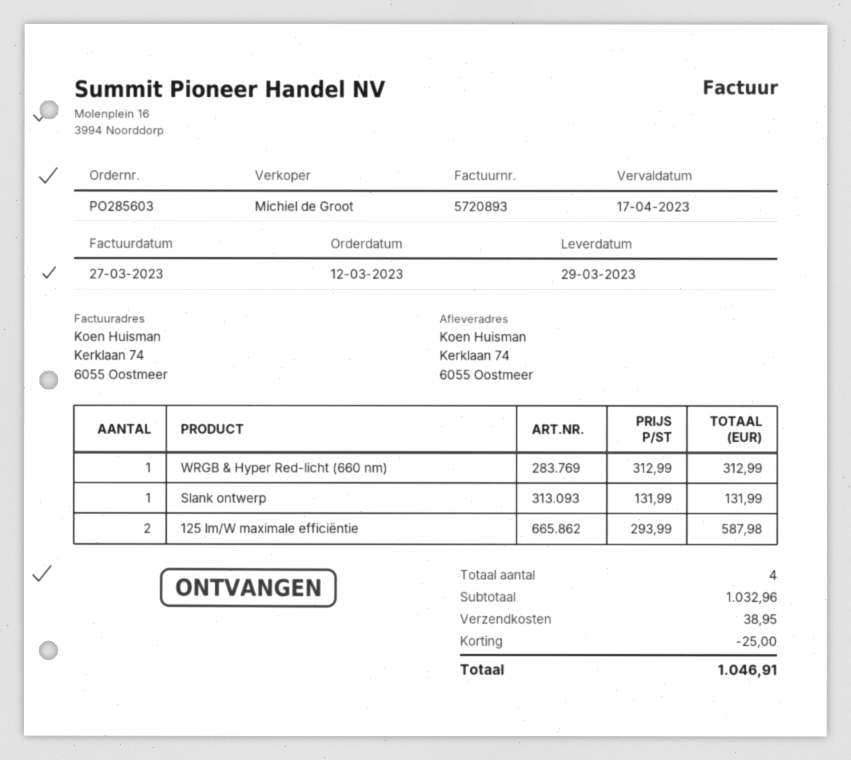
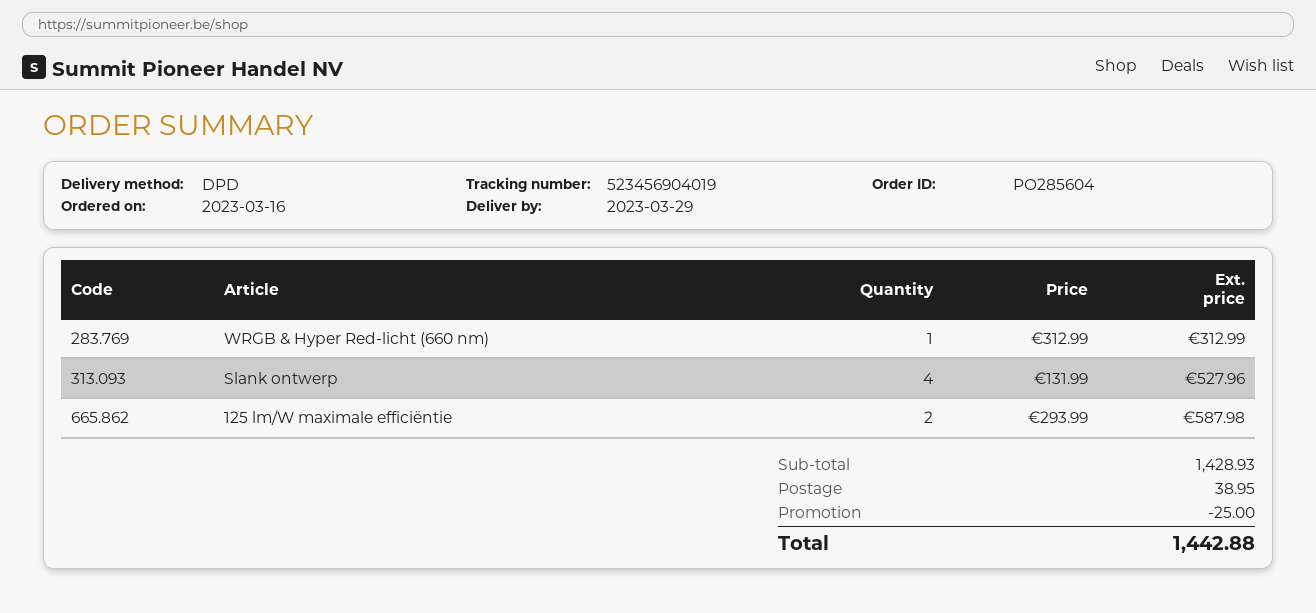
order number: PO285603 -> PO285604
order date: 2023-03-12 -> 2023-03-16
Slank ontwerp: 1 x 131.99 = 131.99 -> 4 x 131.99 = 527.96
subtotal: 1032.96 -> 1428.93
total: 1046.91 -> 1442.88

